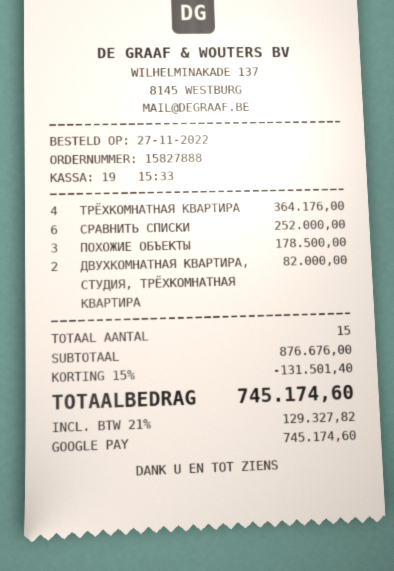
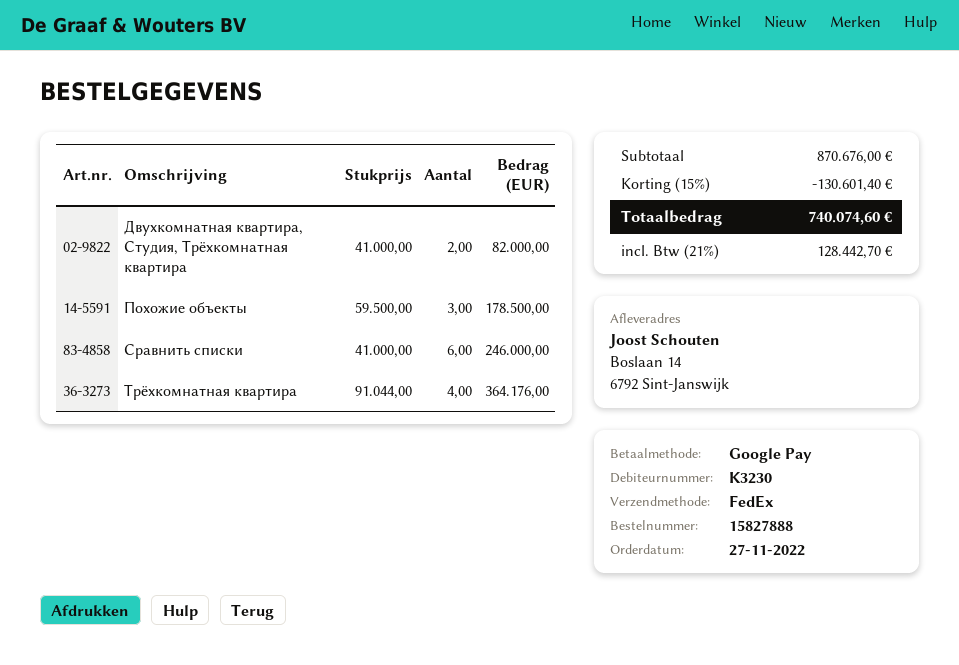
СРАВНИТЬ СПИСКИ: 6 for 252000.00 -> 6 for 246000.00
subtotal: 876676.00 -> 870676.00
discount: 15% = 131501.40 -> 15% = 130601.40
tax: 21% = 129327.82 -> 21% = 128442.70
total: 745174.60 -> 740074.60

